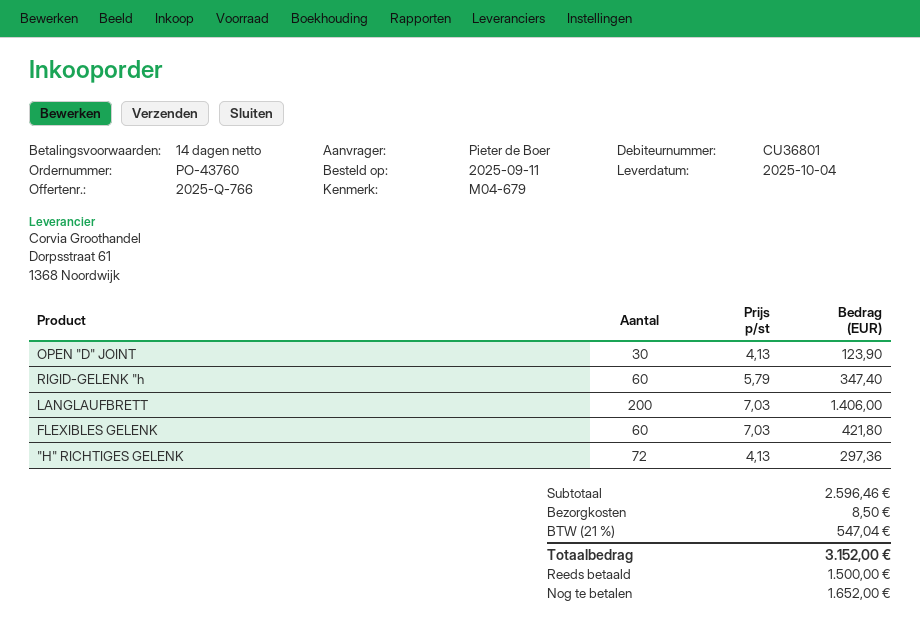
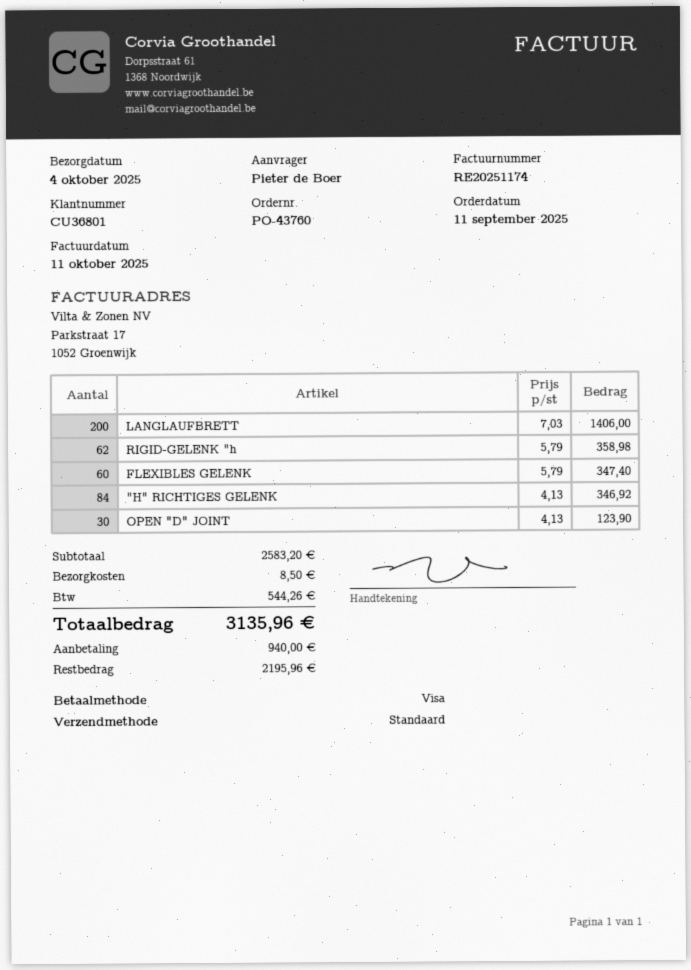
RIGID-GELENK "h: 60 x 5.79 = 347.40 -> 62 x 5.79 = 358.98
FLEXIBLES GELENK: 60 x 7.03 = 421.80 -> 60 x 5.79 = 347.40
"H" RICHTIGES GELENK: 72 x 4.13 = 297.36 -> 84 x 4.13 = 346.92
subtotal: 2596.46 -> 2583.20
tax: 547.04 -> 544.26
total: 3152.00 -> 3135.96
deposit: 1500.00 -> 940.00
balance: 1652.00 -> 2195.96

